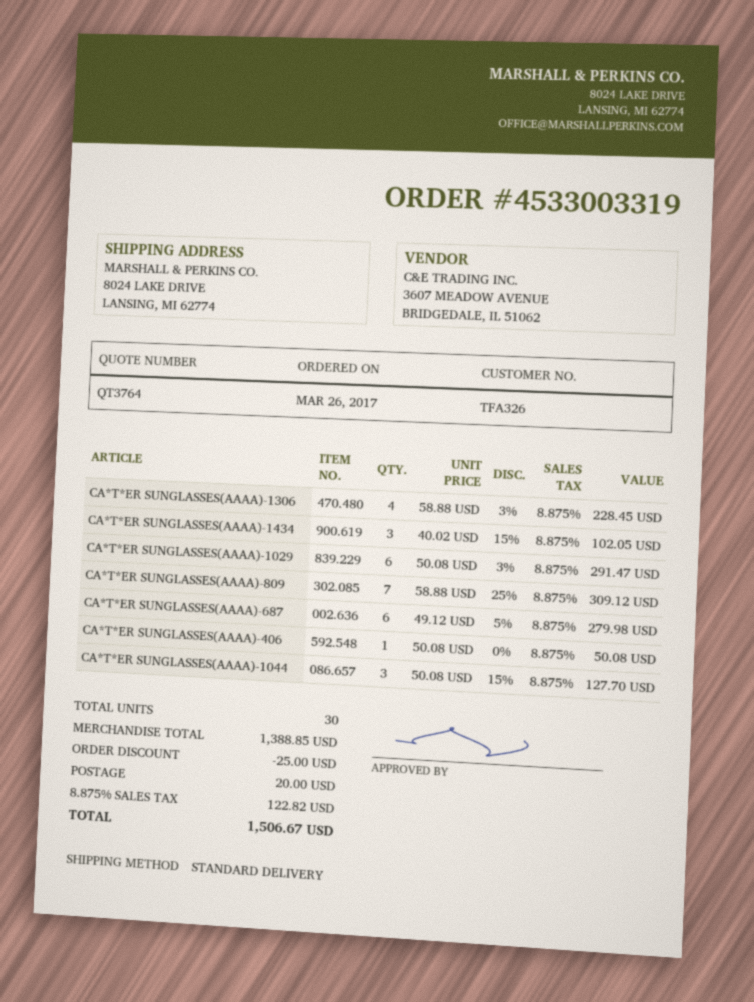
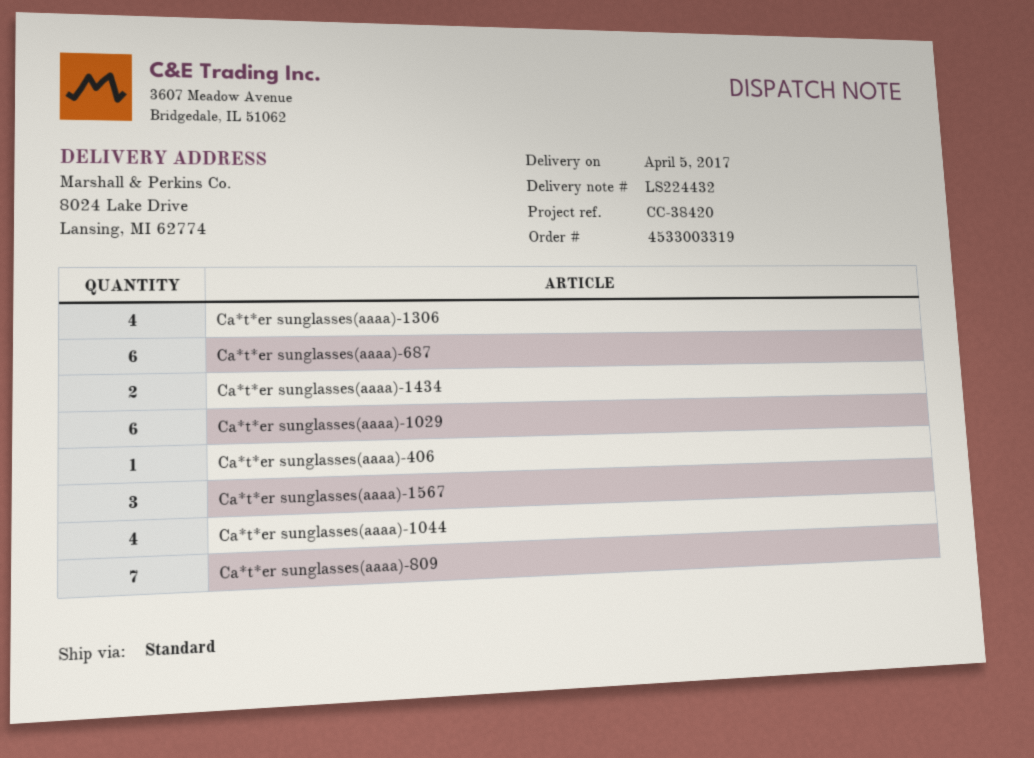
CA*T*ER SUNGLASSES(AAAA)-1434: 3 -> 2
CA*T*ER SUNGLASSES(AAAA)-1044: 3 -> 4
Ca*t*er sunglasses(aaaa)-1567: none -> 3

